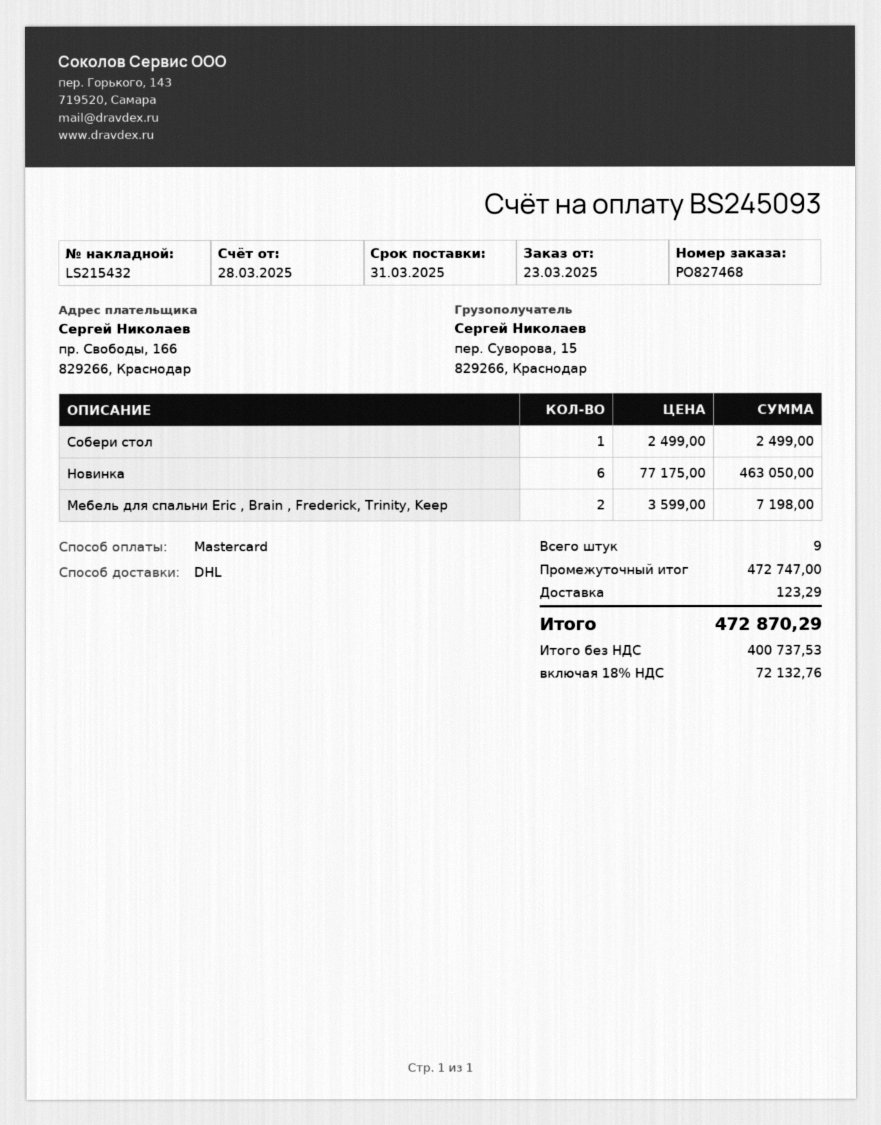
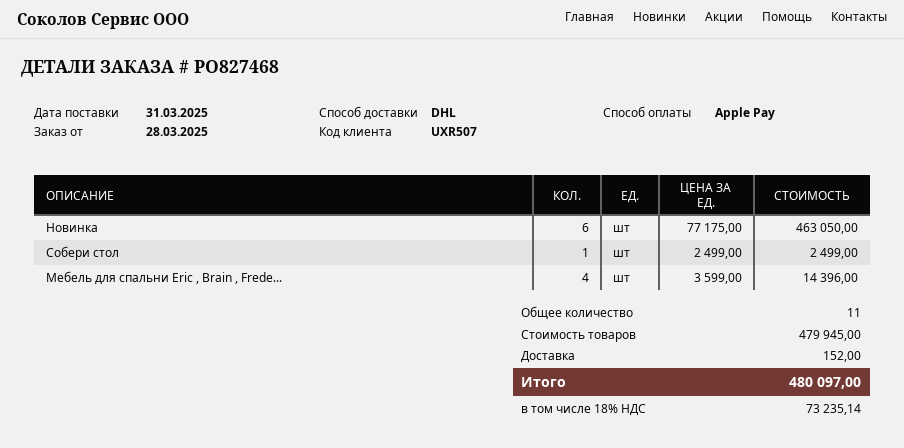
order date: 2025-03-23 -> 2025-03-28
payment method: Mastercard -> Apple Pay
Мебель для спальни Eric , Brain , Frederick, Trinity, Keep: 2 x 3599.00 = 7198.00 -> 4 x 3599.00 = 14396.00
total quantity: 9 -> 11
subtotal: 472747.00 -> 479945.00
shipping: 123.29 -> 152.00
tax: 18% = 72132.76 -> 18% = 73235.14
total: 472870.29 -> 480097.00

